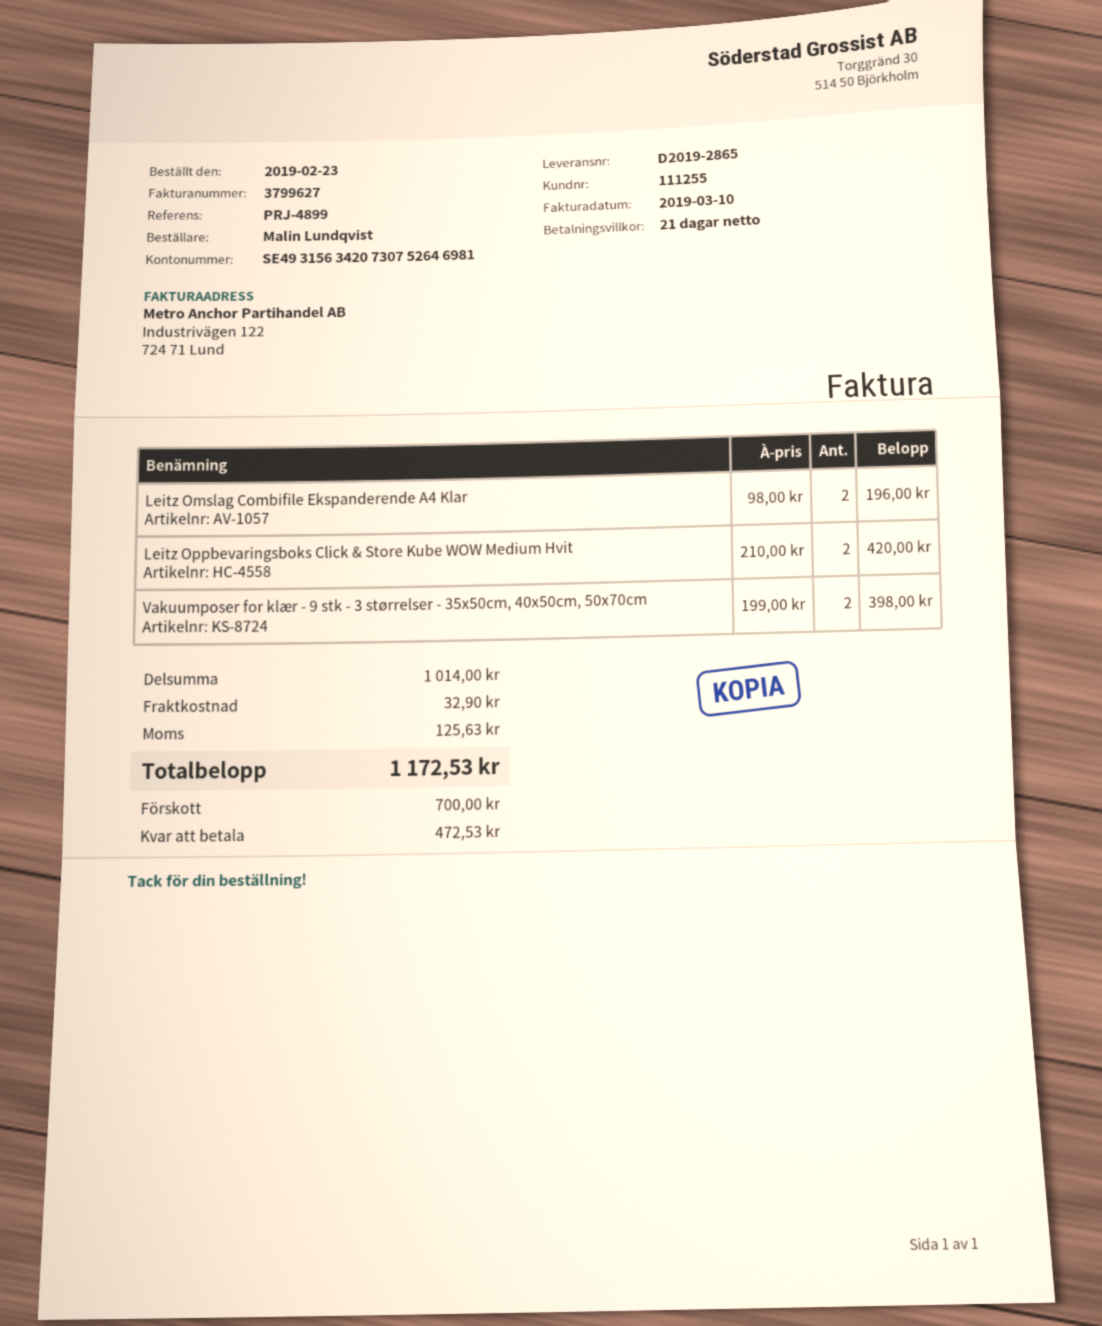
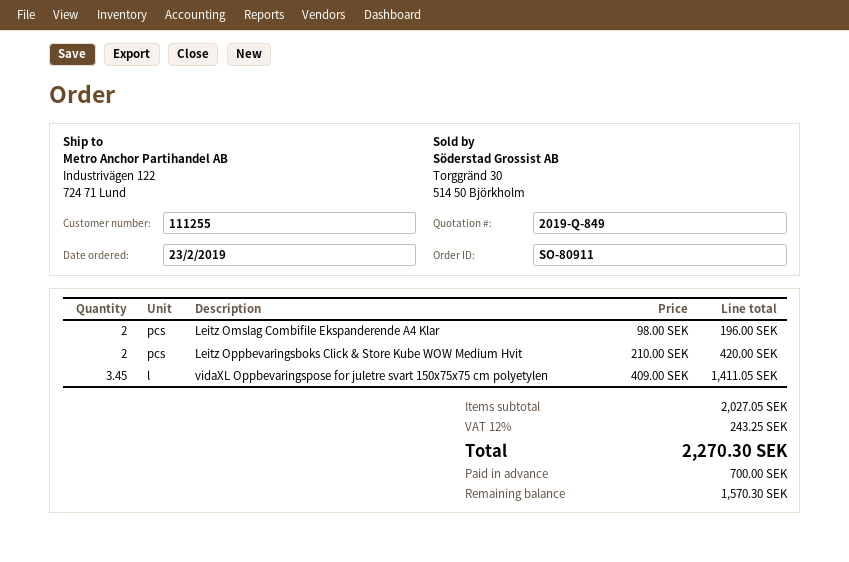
Vakuumposer for klær - 9 stk - 3 størrelser - 35x50cm, 40x50cm, 50x70cm: 2 x 199.00 = 398.00 -> none
vidaXL Oppbevaringspose for juletre svart 150x75x75 cm polyetylen: none -> 3.45 x 409.00 = 1411.05
subtotal: 1014.00 -> 2027.05
shipping: 32.90 -> none
tax: 125.63 -> 243.25
total: 1172.53 -> 2270.30
balance: 472.53 -> 1570.30

